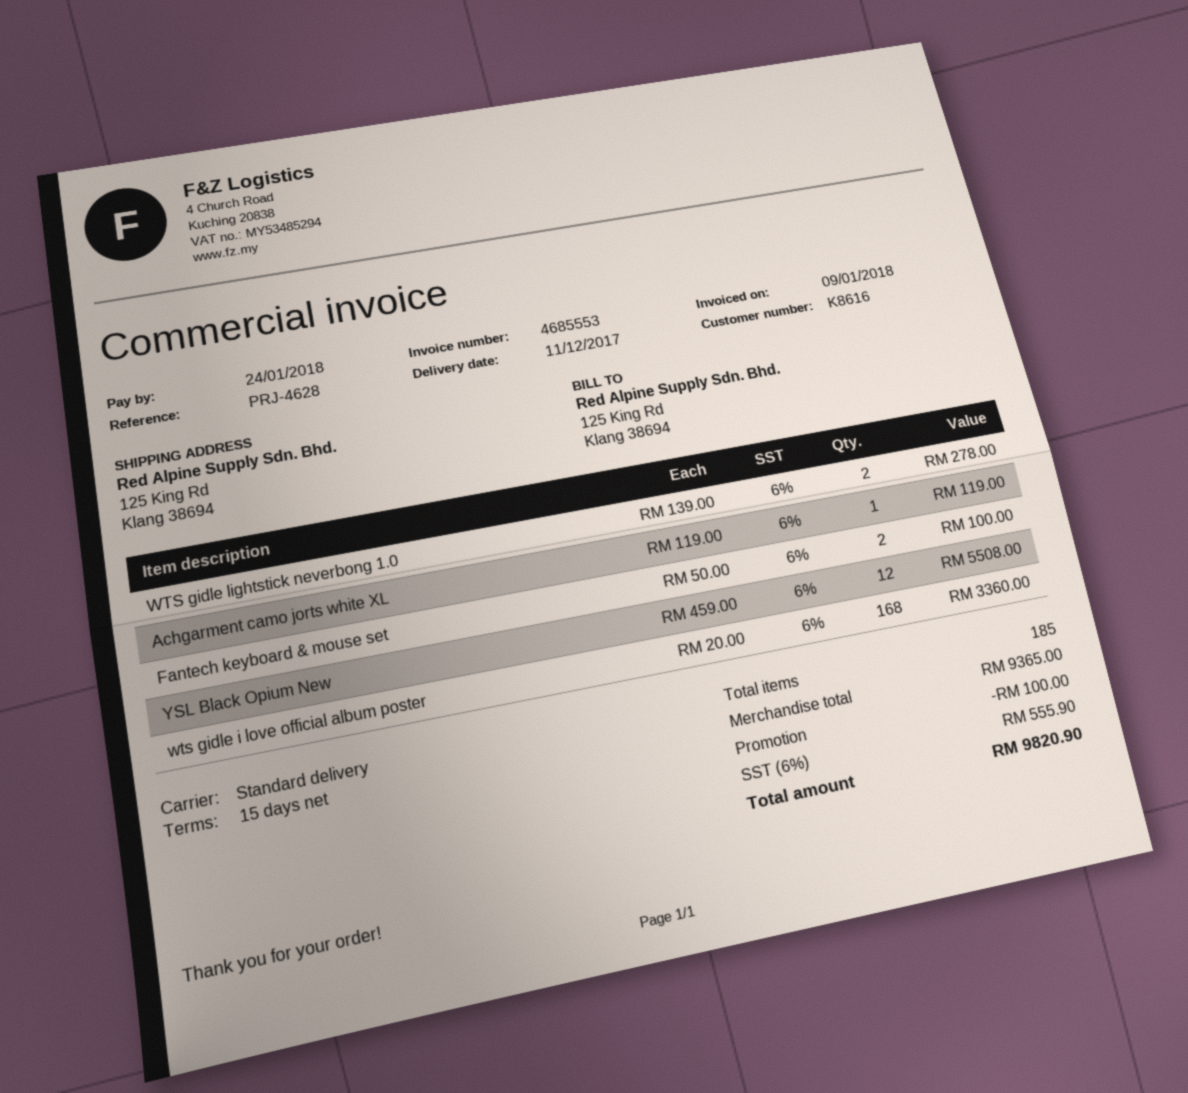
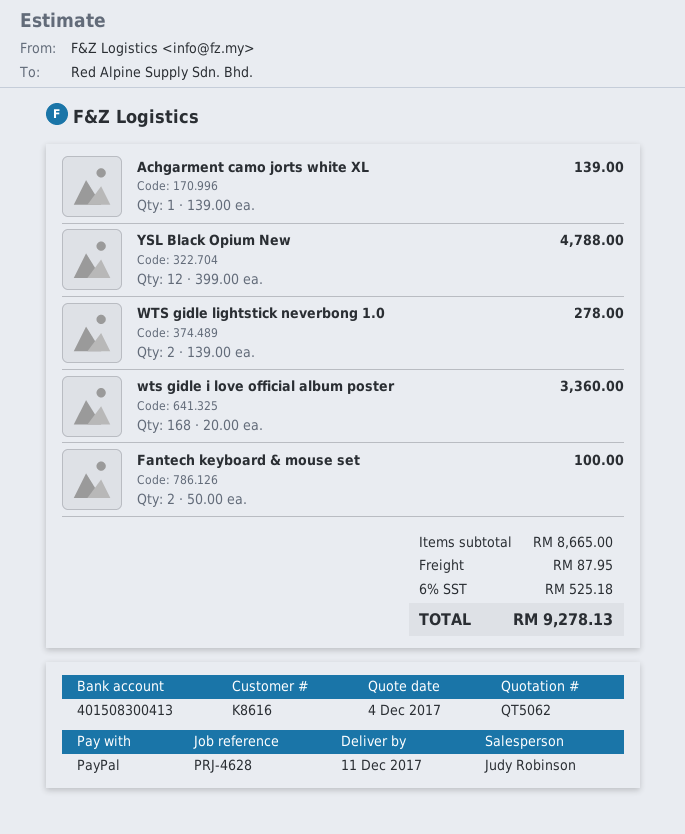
Achgarment camo jorts white XL: 1 x 119.00 = 119.00 -> 1 x 139.00 = 139.00
YSL Black Opium New: 12 x 459.00 = 5508.00 -> 12 x 399.00 = 4788.00
subtotal: 9365.00 -> 8665.00
discount: 100.00 -> none
shipping: none -> 87.95
tax: 6% = 555.90 -> 6% = 525.18
total: 9820.90 -> 9278.13

